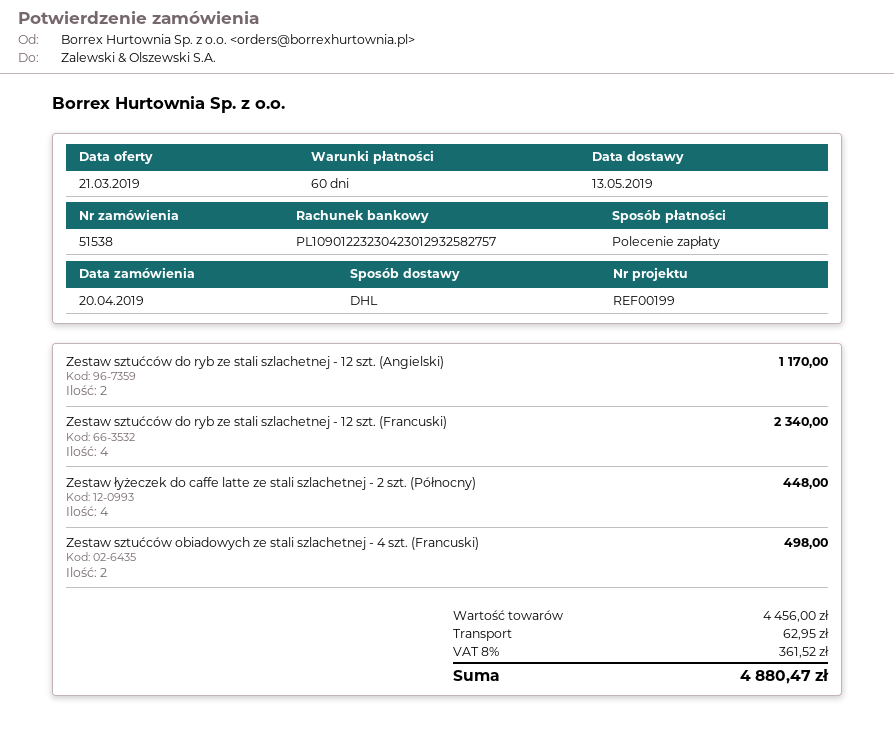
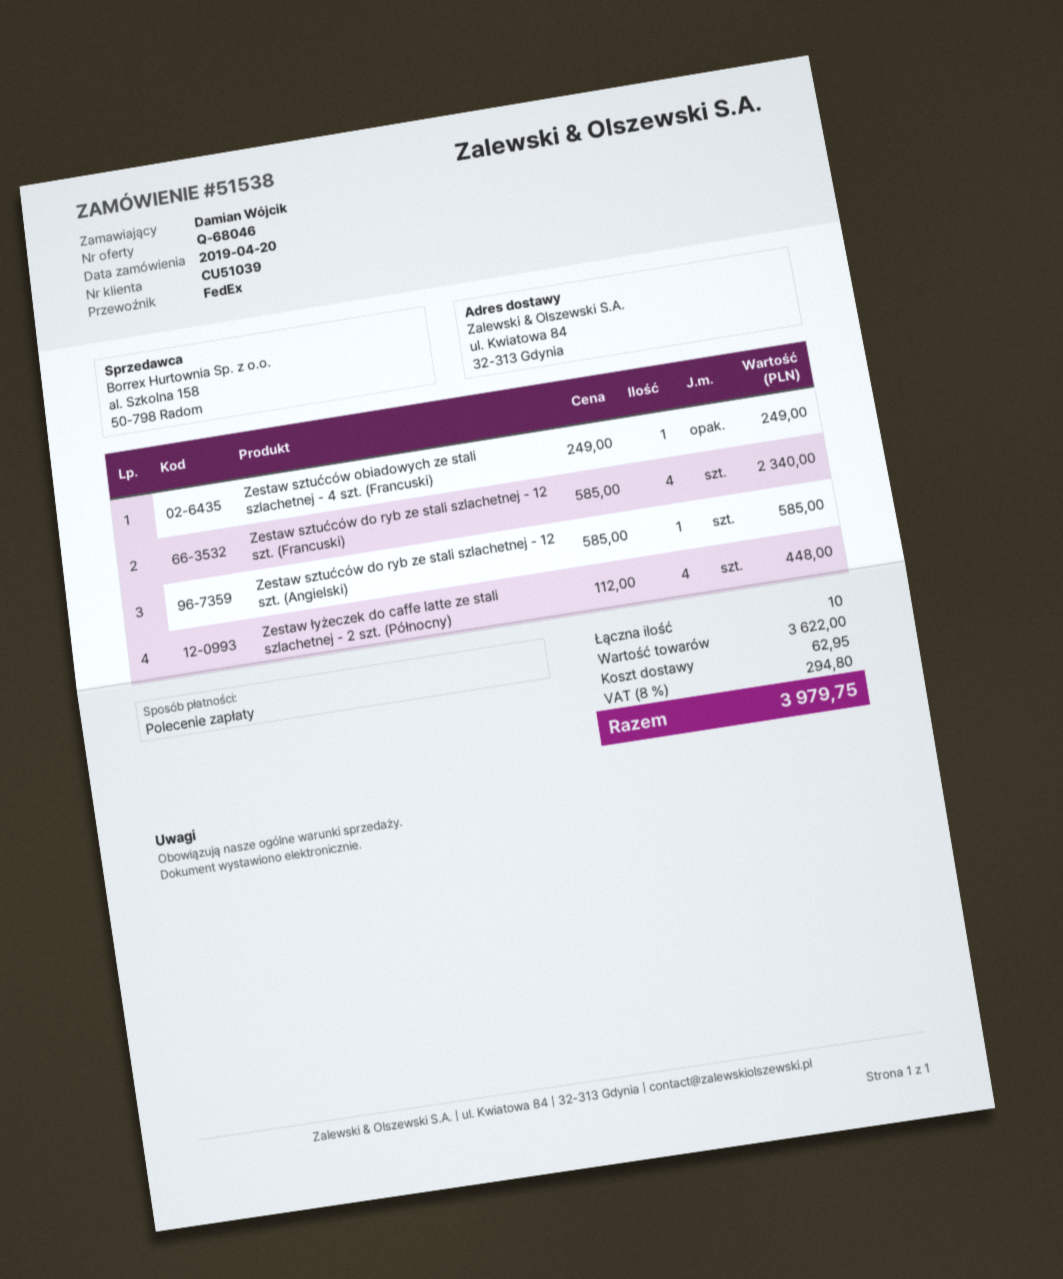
shipping method: DHL -> FedEx
Zestaw sztućców do ryb ze stali szlachetnej - 12 szt. (Angielski): 2 for 1170.00 -> 1 for 585.00
Zestaw sztućców obiadowych ze stali szlachetnej - 4 szt. (Francuski): 2 for 498.00 -> 1 for 249.00
subtotal: 4456.00 -> 3622.00
tax: 8% = 361.52 -> 8% = 294.80
total: 4880.47 -> 3979.75

